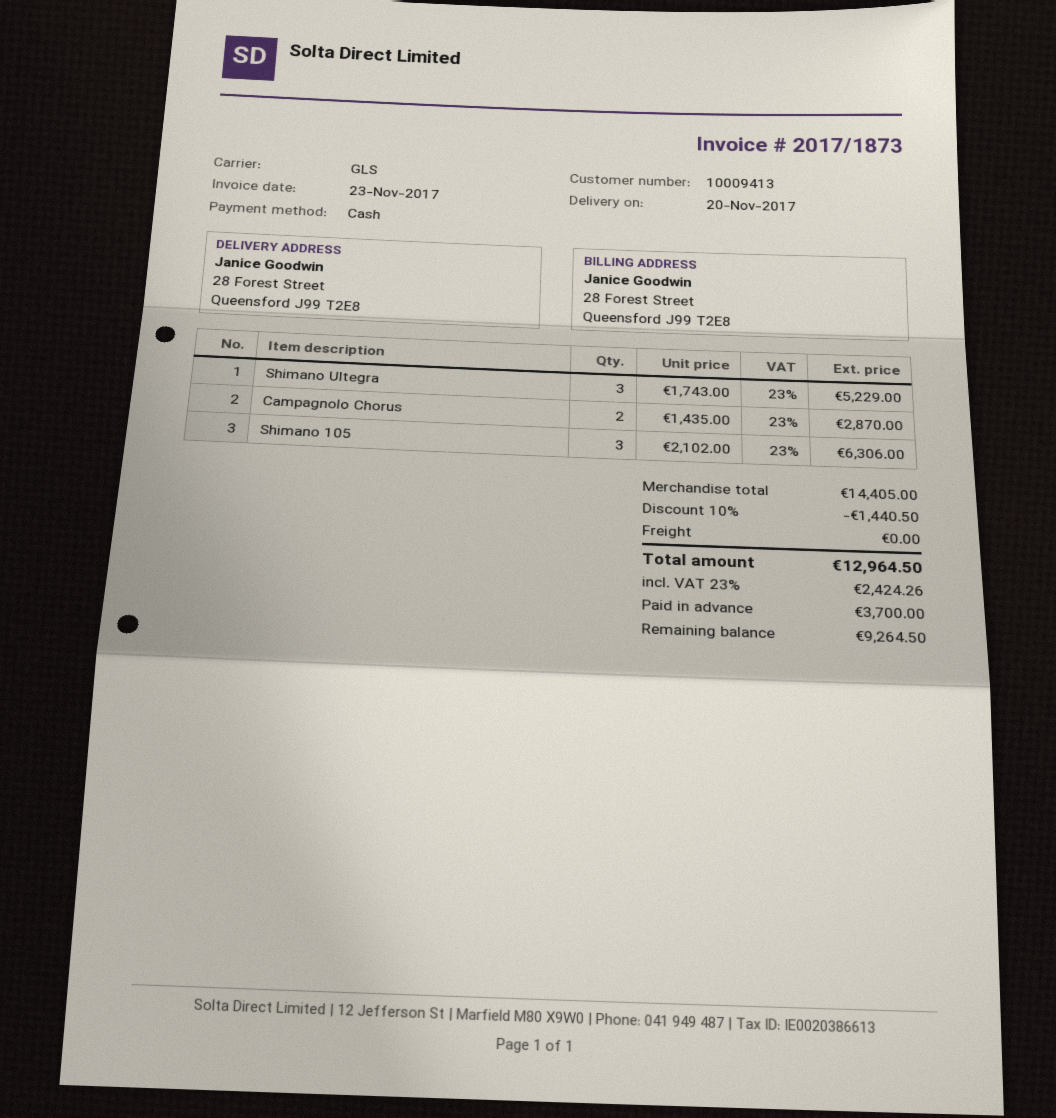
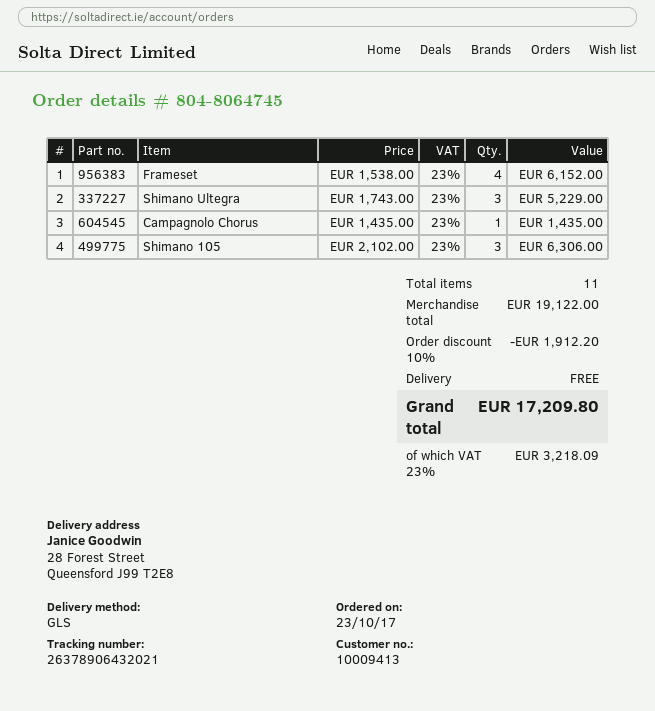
Campagnolo Chorus: 2 x 1435.00 = 2870.00 -> 1 x 1435.00 = 1435.00
Frameset: none -> 4 x 1538.00 = 6152.00
subtotal: 14405.00 -> 19122.00
discount: 10% = 1440.50 -> 10% = 1912.20
tax: 23% = 2424.26 -> 23% = 3218.09
total: 12964.50 -> 17209.80

